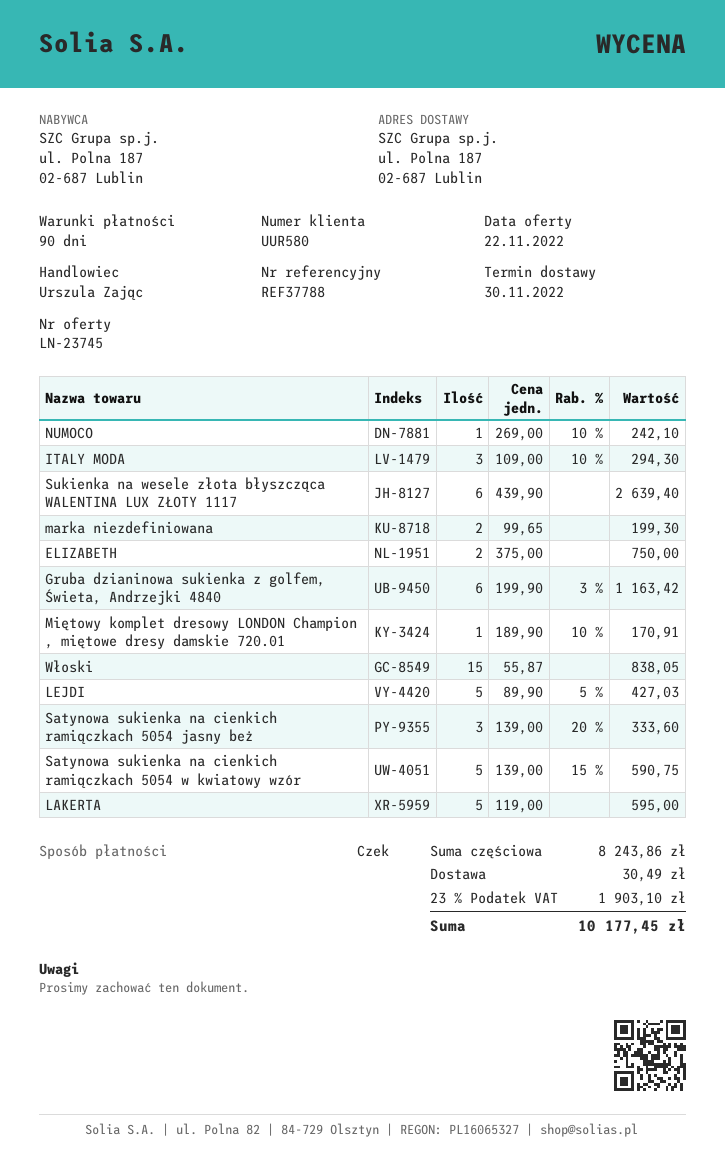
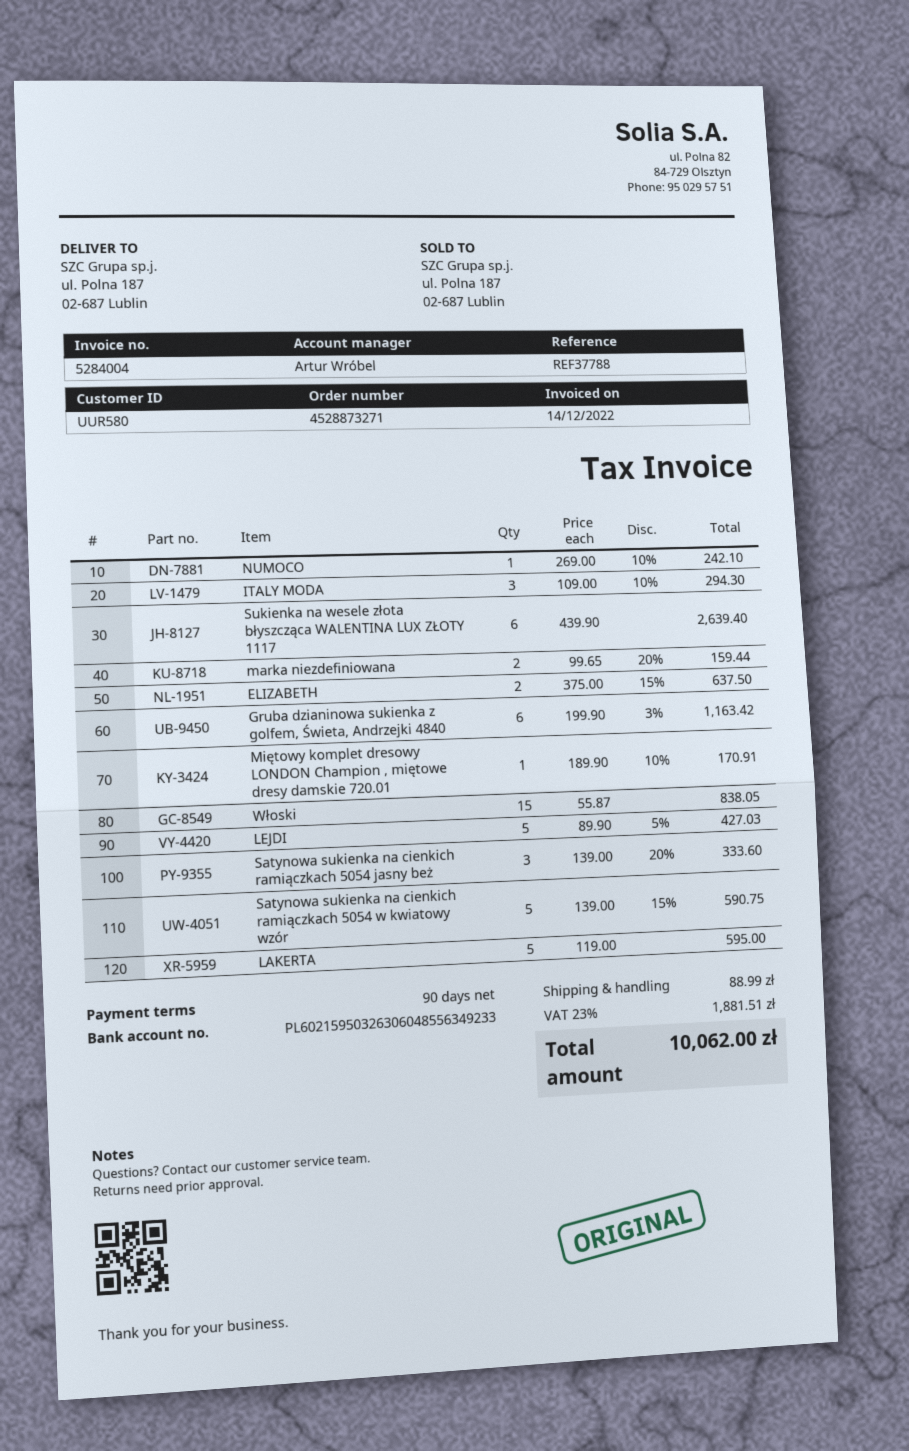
sales rep: Urszula Zając -> Artur Wróbel
marka niezdefiniowana: 2 x 99.65 = 199.30 -> 2 x 99.65 - 20% = 159.44
ELIZABETH: 2 x 375.00 = 750.00 -> 2 x 375.00 - 15% = 637.50
shipping: 30.49 -> 88.99
tax: 23% = 1903.10 -> 23% = 1881.51
total: 10177.45 -> 10062.00

